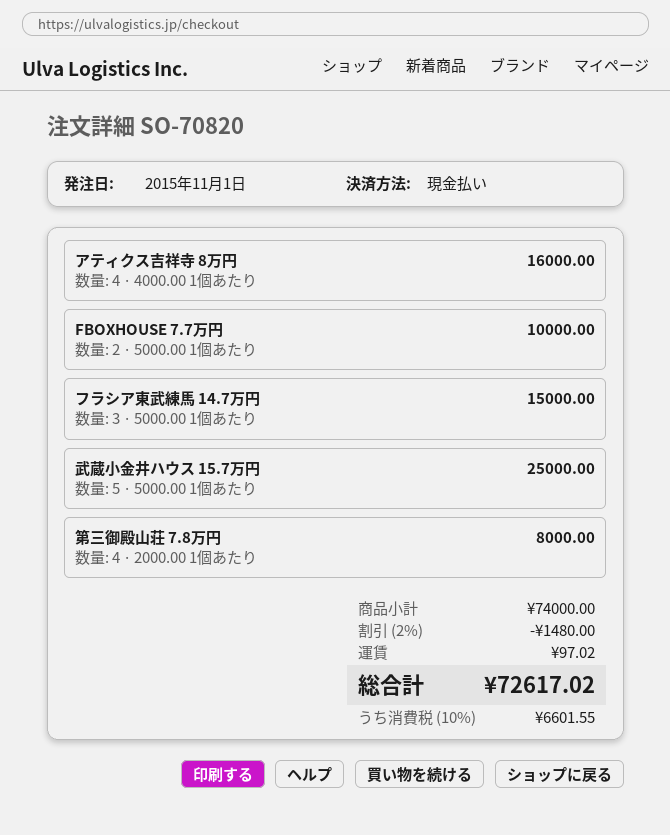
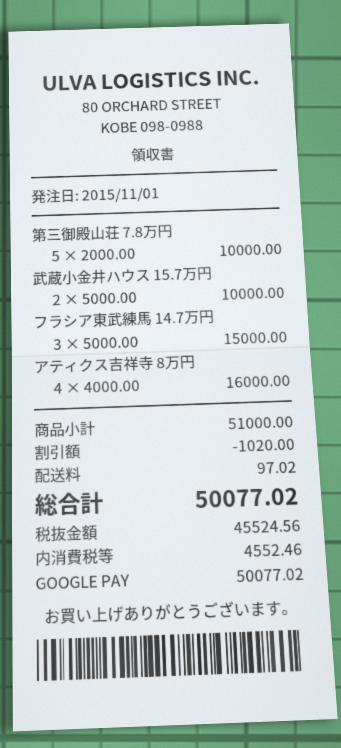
payment method: cash -> Google Pay
FBOXHOUSE 7.7万円: 2 x 5000.00 = 10000.00 -> none
武蔵小金井ハウス 15.7万円: 5 x 5000.00 = 25000.00 -> 2 x 5000.00 = 10000.00
第三御殿山荘 7.8万円: 4 x 2000.00 = 8000.00 -> 5 x 2000.00 = 10000.00
subtotal: 74000.00 -> 51000.00
discount: 1480.00 -> 1020.00
tax: 6601.55 -> 4552.46
total: 72617.02 -> 50077.02

